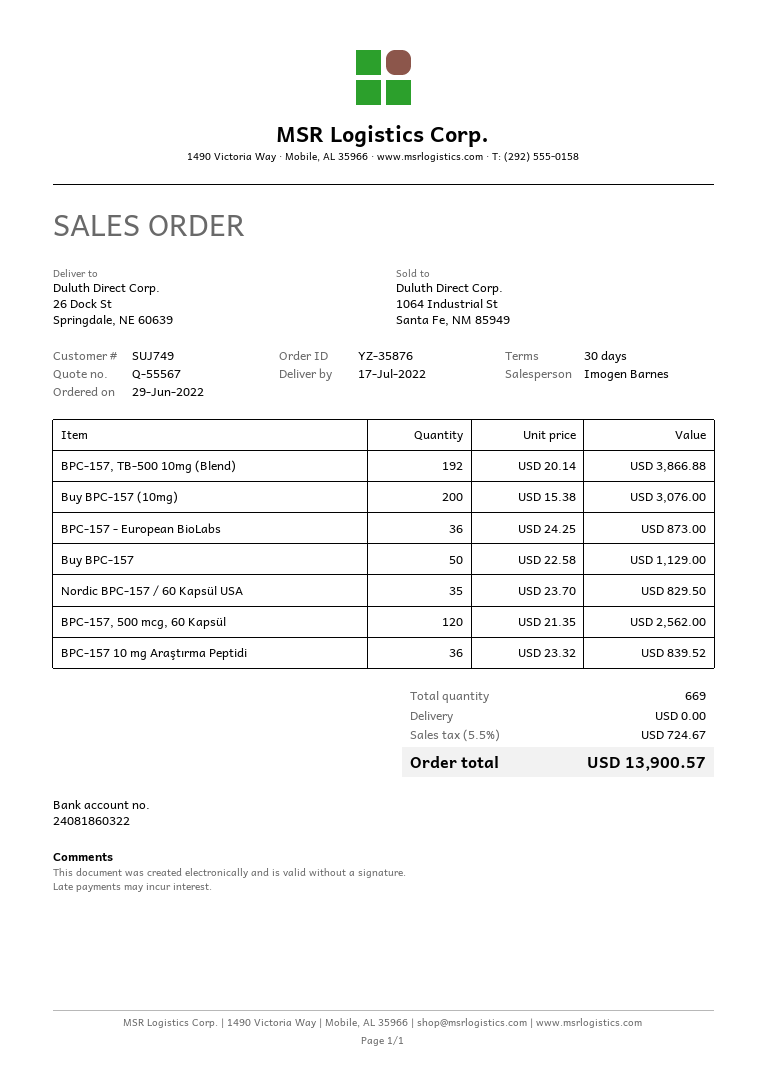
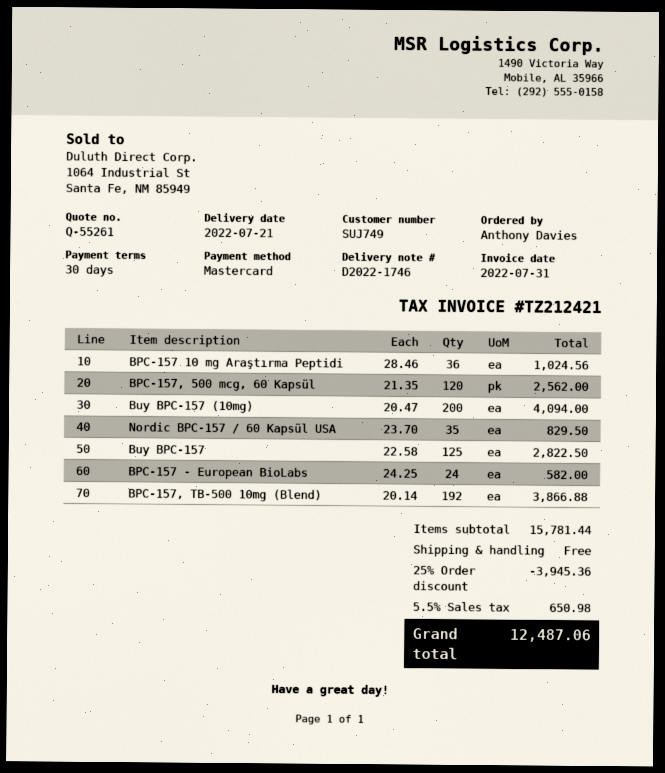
quote number: Q-55567 -> Q-55261
delivery date: 2022-07-17 -> 2022-07-21
Buy BPC-157 (10mg): 200 x 15.38 = 3076.00 -> 200 x 20.47 = 4094.00
BPC-157 - European BioLabs: 36 x 24.25 = 873.00 -> 24 x 24.25 = 582.00
Buy BPC-157: 50 x 22.58 = 1129.00 -> 125 x 22.58 = 2822.50
BPC-157 10 mg Araştırma Peptidi: 36 x 23.32 = 839.52 -> 36 x 28.46 = 1024.56
discount: none -> 25% = 3945.36
tax: 5.5% = 724.67 -> 5.5% = 650.98
total: 13900.57 -> 12487.06

